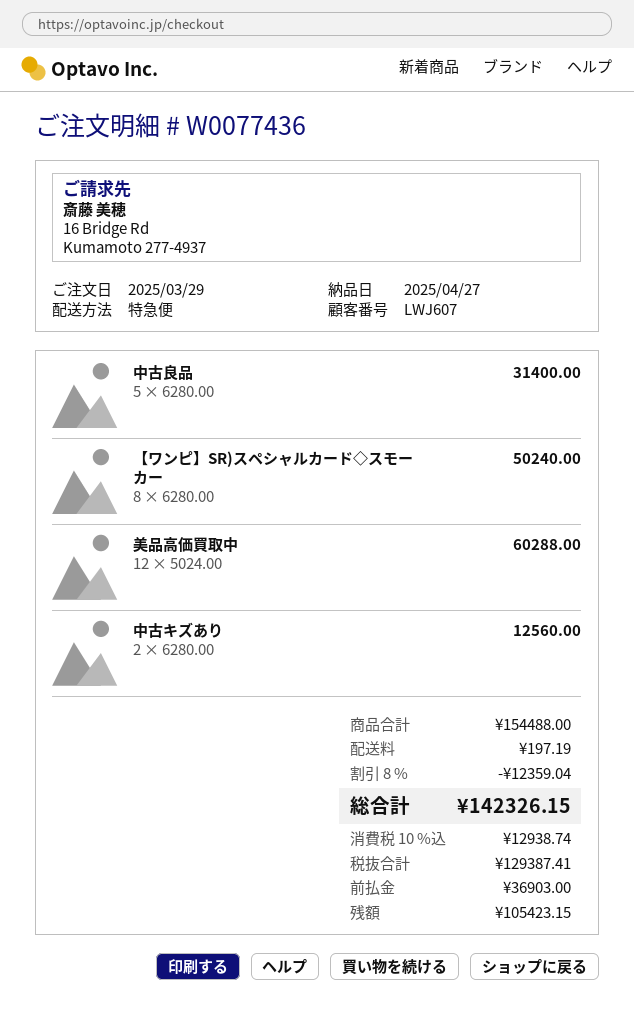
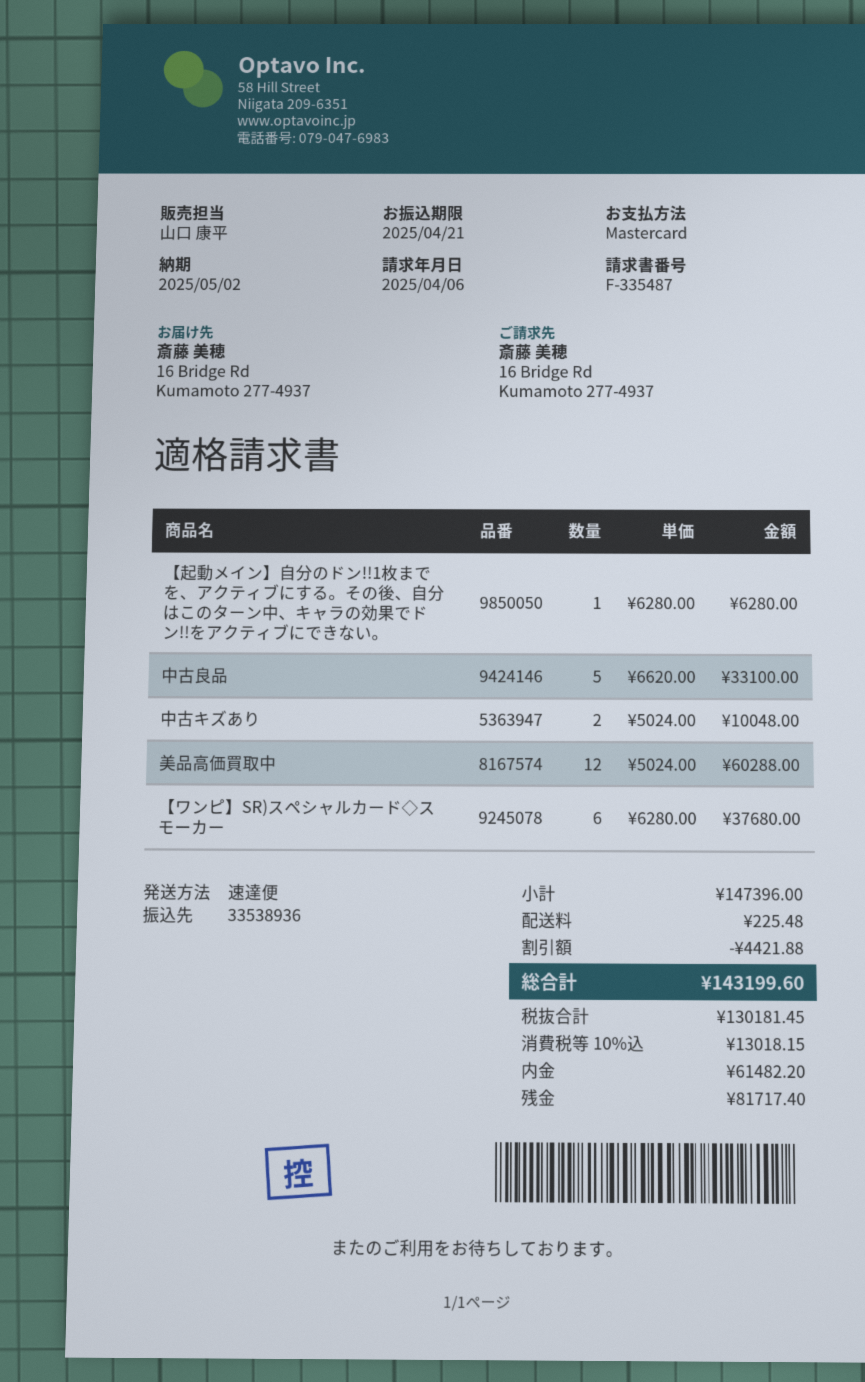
delivery date: 2025-04-27 -> 2025-05-02
中古良品: 5 x 6280.00 = 31400.00 -> 5 x 6620.00 = 33100.00
【ワンピ】SR)スペシャルカード◇スモーカー: 8 x 6280.00 = 50240.00 -> 6 x 6280.00 = 37680.00
中古キズあり: 2 x 6280.00 = 12560.00 -> 2 x 5024.00 = 10048.00
【起動メイン】自分のドン!!1枚までを、アクティブにする。その後、自分はこのターン中、キャラの効果でドン!!をアクティブにできない。: none -> 1 x 6280.00 = 6280.00
subtotal: 154488.00 -> 147396.00
discount: 12359.04 -> 4421.88
shipping: 197.19 -> 225.48
net: 129387.41 -> 130181.45
tax: 10% = 12938.74 -> 10% = 13018.15
total: 142326.15 -> 143199.60
deposit: 36903.00 -> 61482.20
balance: 105423.15 -> 81717.40

